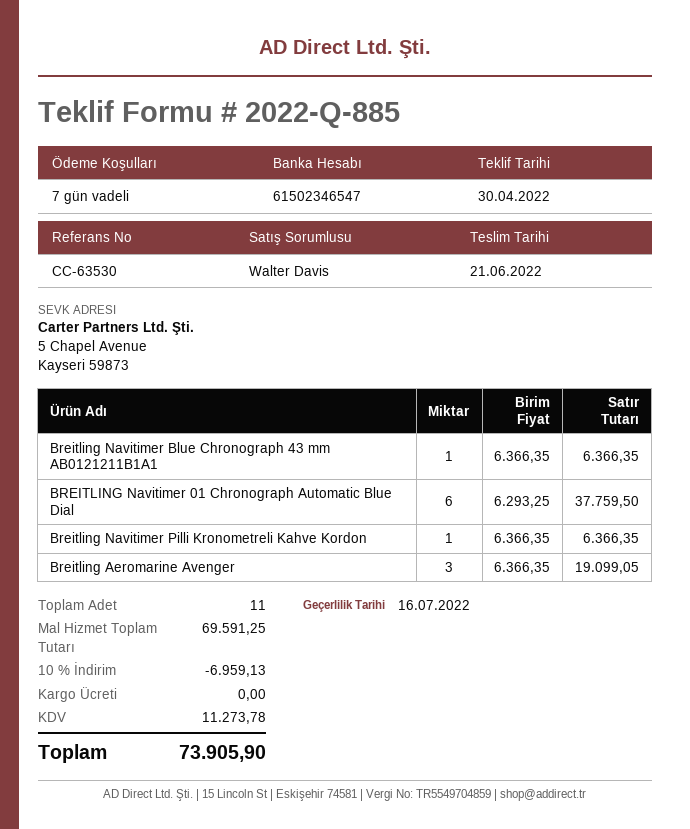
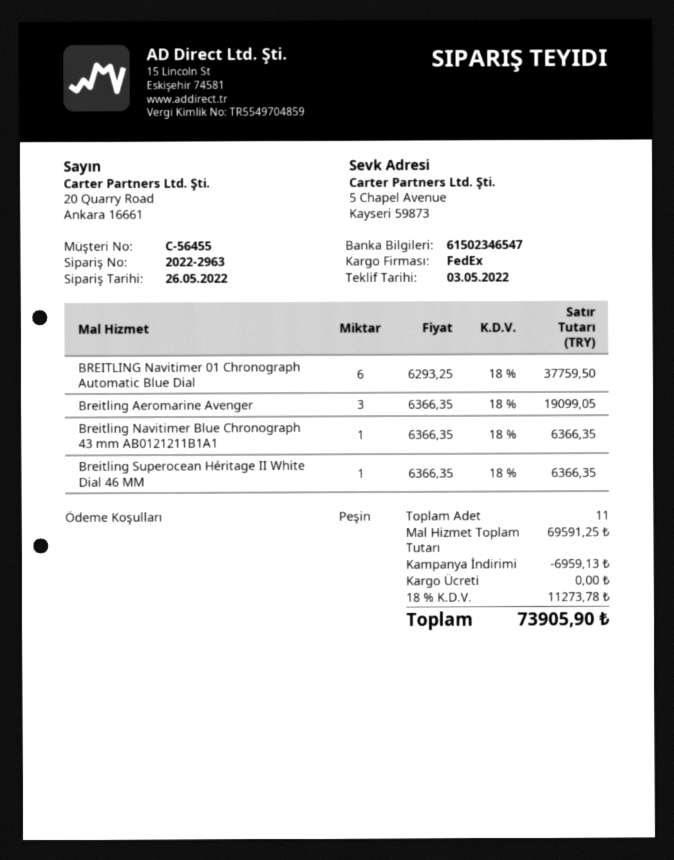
quote date: 2022-04-30 -> 2022-05-03
payment terms: 7 days -> on receipt
Breitling Navitimer Pilli Kronometreli Kahve Kordon: 1 x 6366.35 = 6366.35 -> none
Breitling Superocean Héritage II White Dial 46 MM: none -> 1 x 6366.35 = 6366.35

